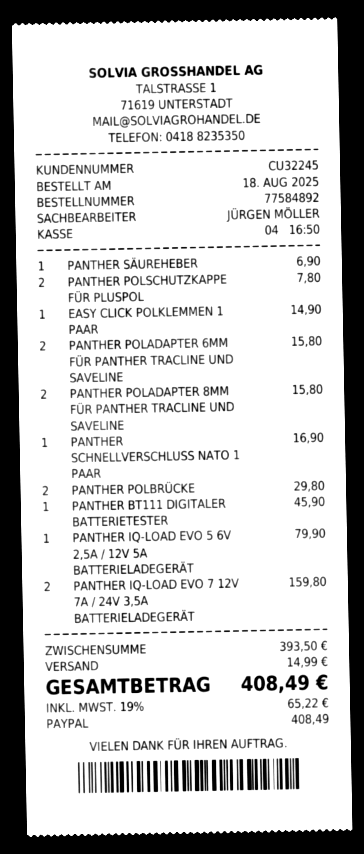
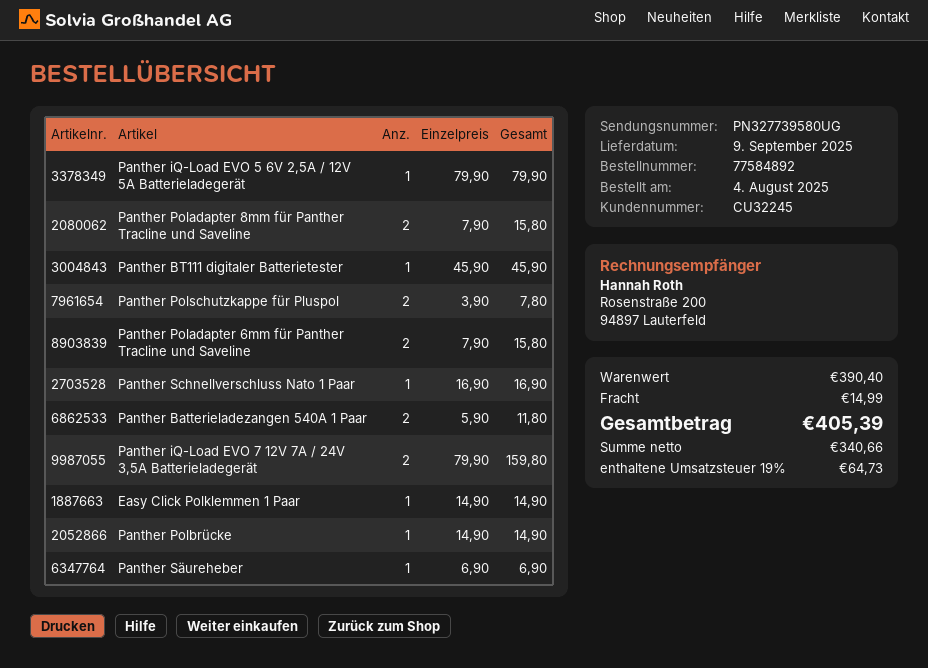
order date: 2025-08-18 -> 2025-08-04
PANTHER POLBRÜCKE: 2 for 29.80 -> 1 for 14.90
Panther Batterieladezangen 540A 1 Paar: none -> 2 for 11.80
subtotal: 393.50 -> 390.40
tax: 19% = 65.22 -> 19% = 64.73
total: 408.49 -> 405.39

